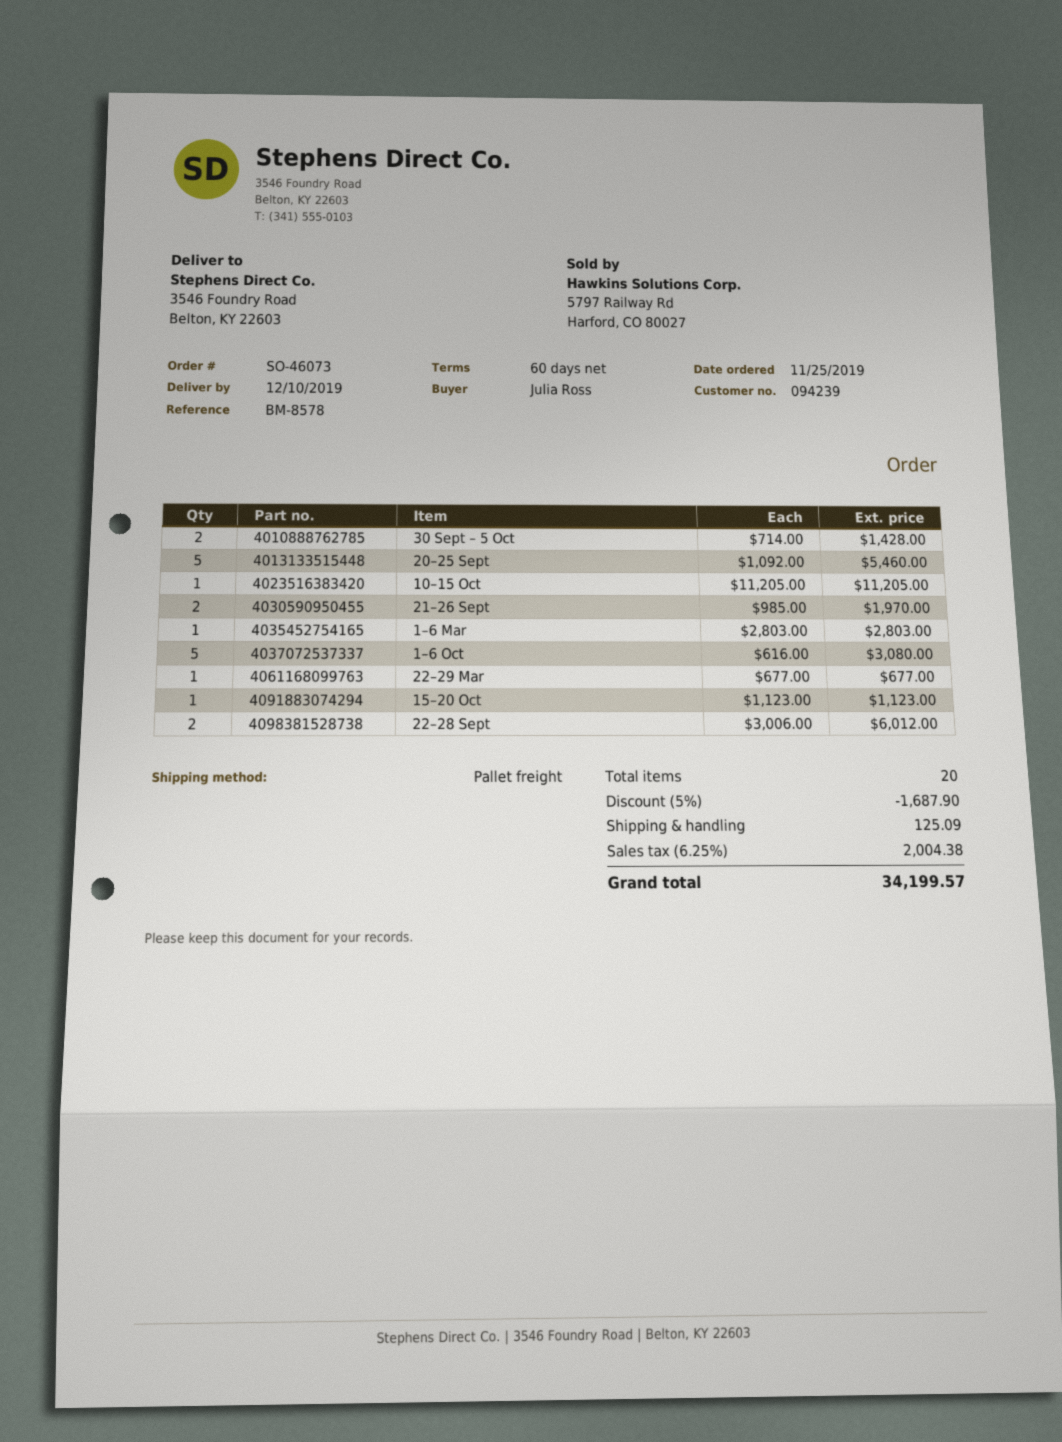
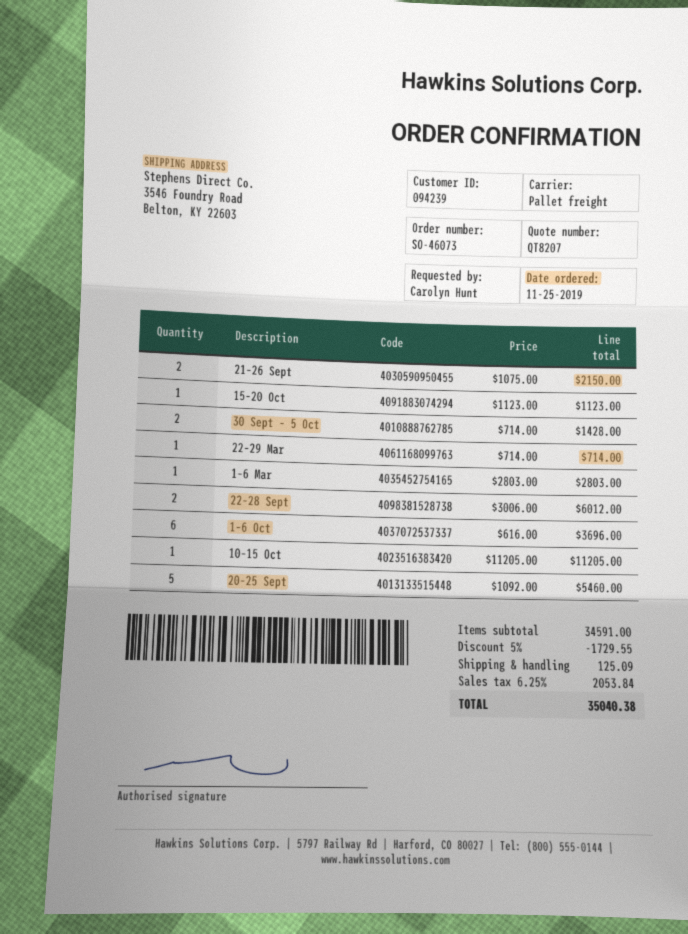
ordered by: Julia Ross -> Carolyn Hunt
21–26 Sept: 2 x 985.00 = 1970.00 -> 2 x 1075.00 = 2150.00
1–6 Oct: 5 x 616.00 = 3080.00 -> 6 x 616.00 = 3696.00
22–29 Mar: 1 x 677.00 = 677.00 -> 1 x 714.00 = 714.00
discount: 5% = 1687.90 -> 5% = 1729.55
tax: 6.25% = 2004.38 -> 6.25% = 2053.84
total: 34199.57 -> 35040.38

